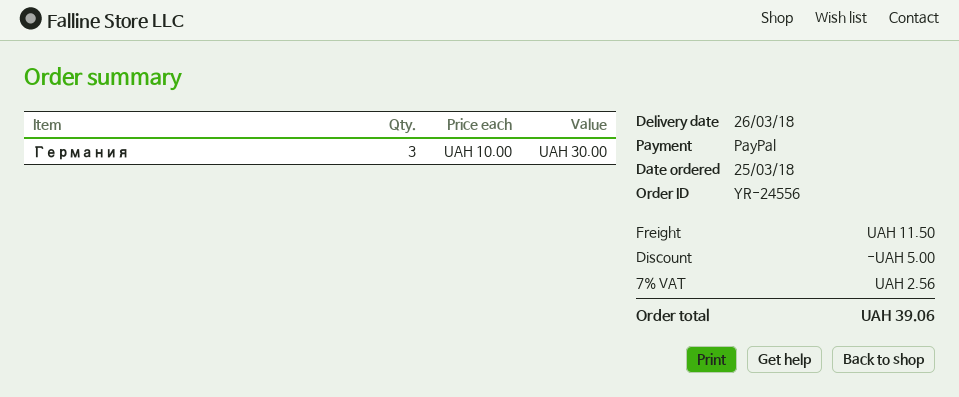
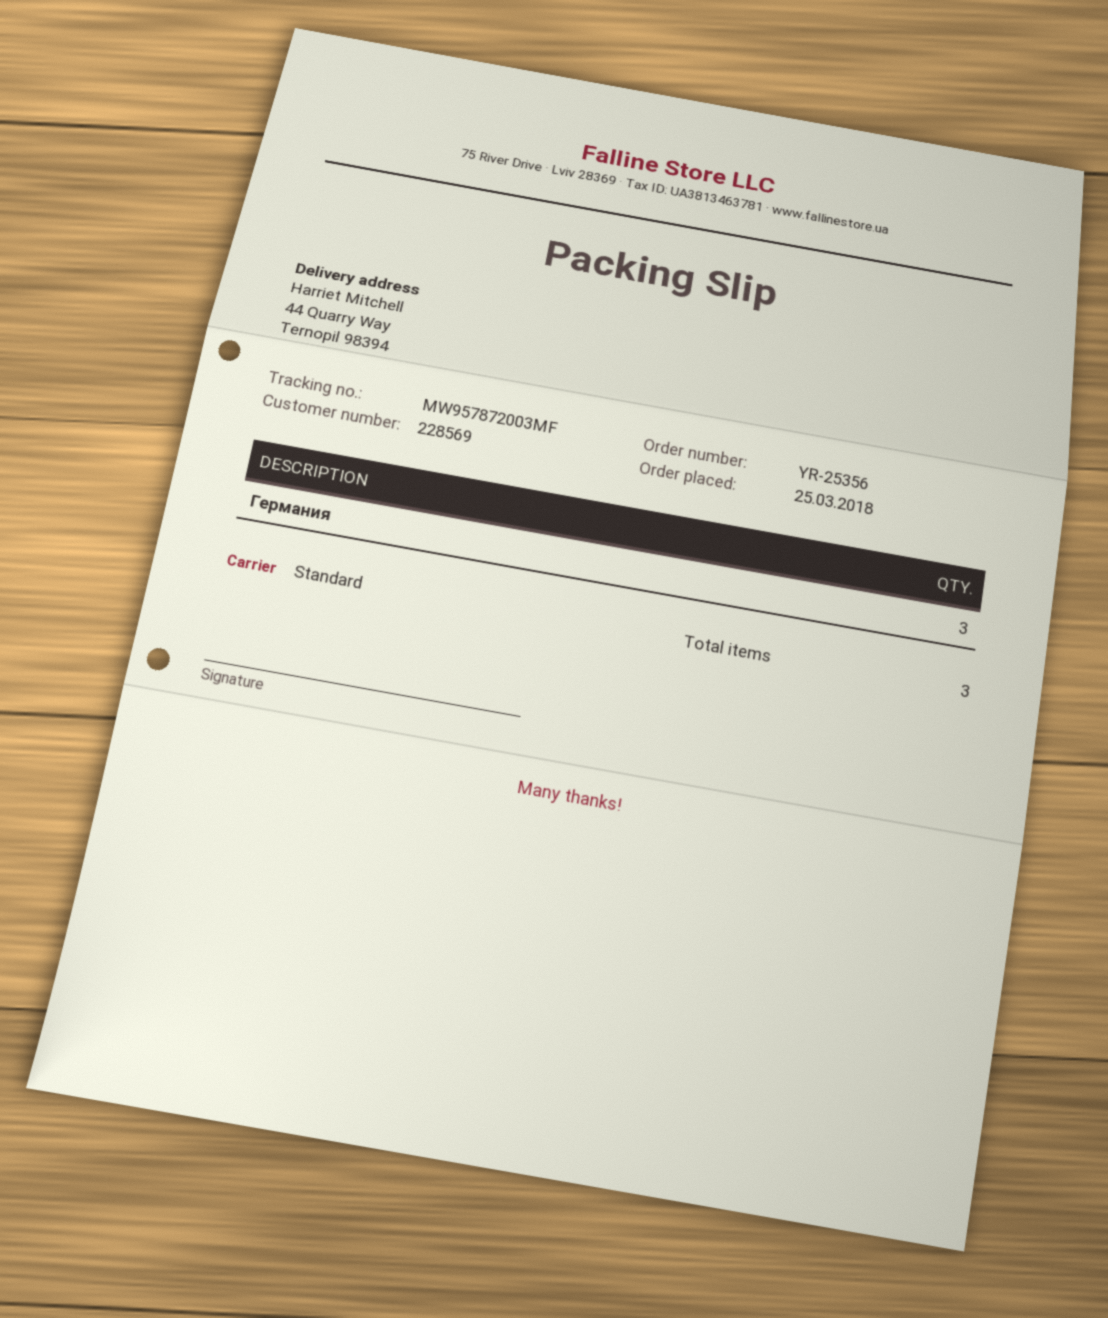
order number: YR-24556 -> YR-25356

